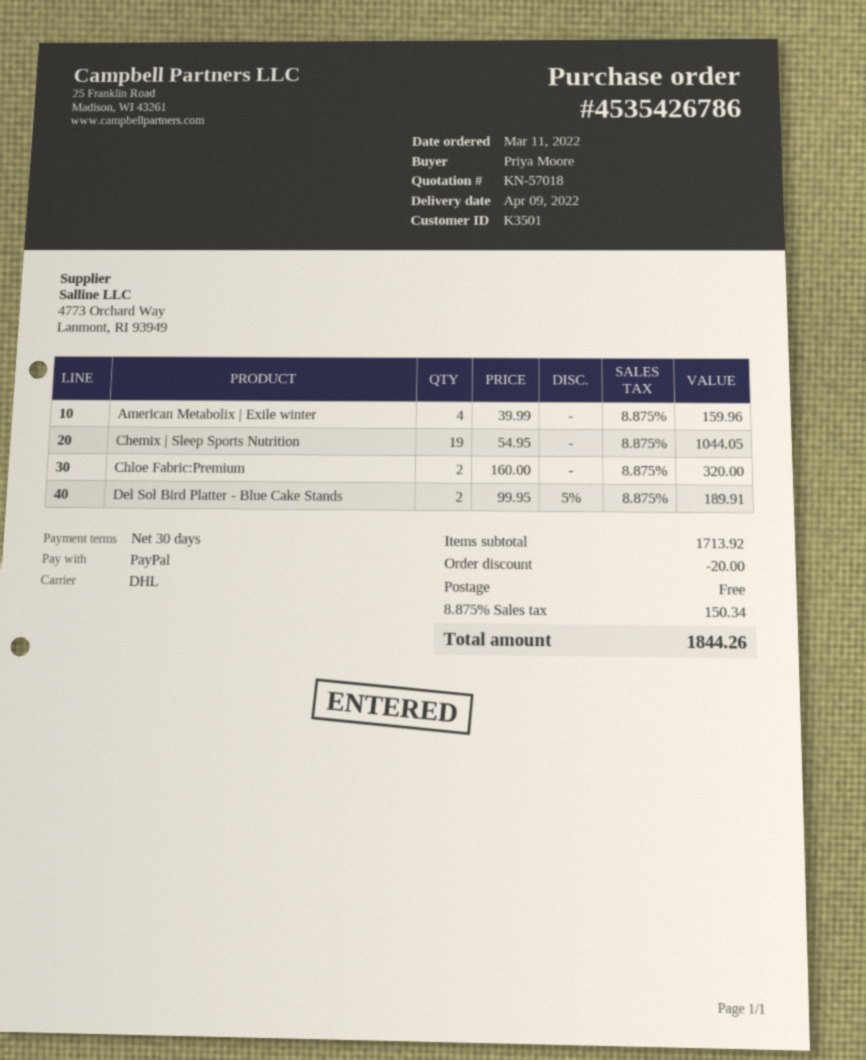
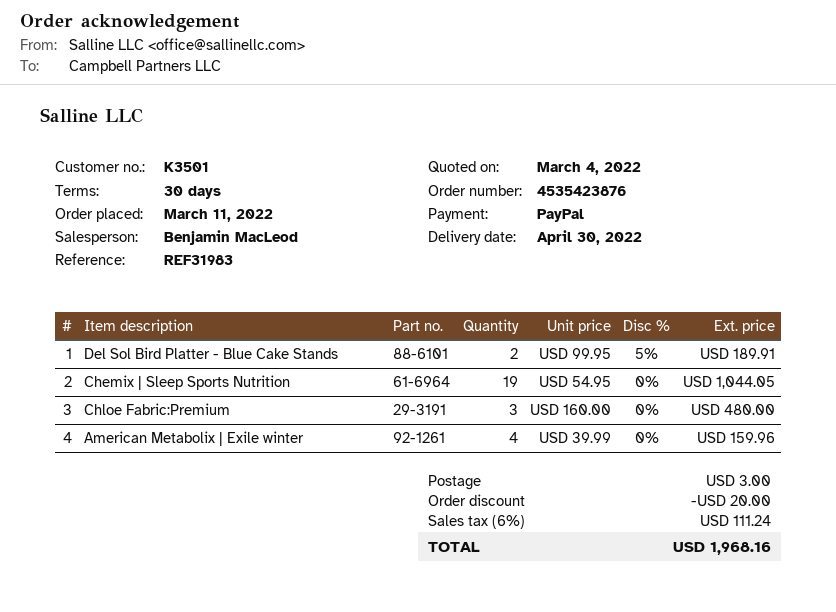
order number: 4535426786 -> 4535423876
delivery date: 2022-04-09 -> 2022-04-30
Chloe Fabric:Premium: 2 x 160.00 = 320.00 -> 3 x 160.00 = 480.00
shipping: 0.00 -> 3.00
tax: 8.875% = 150.34 -> 6% = 111.24
total: 1844.26 -> 1968.16

